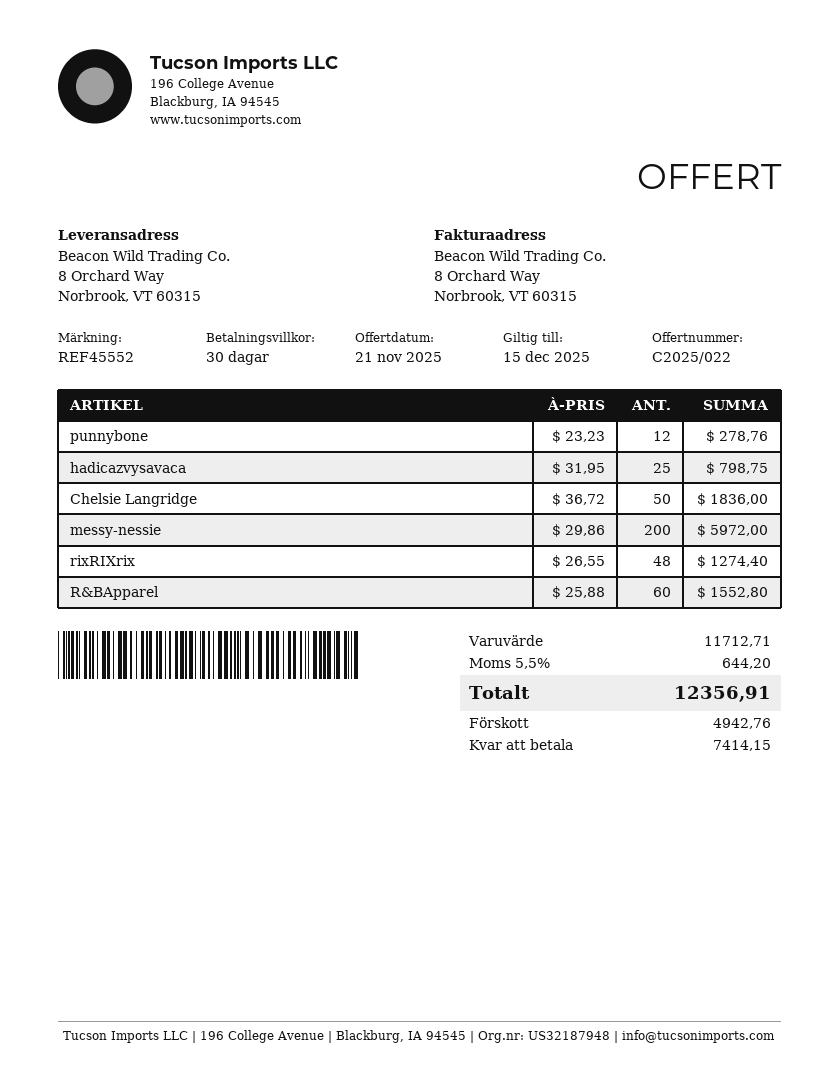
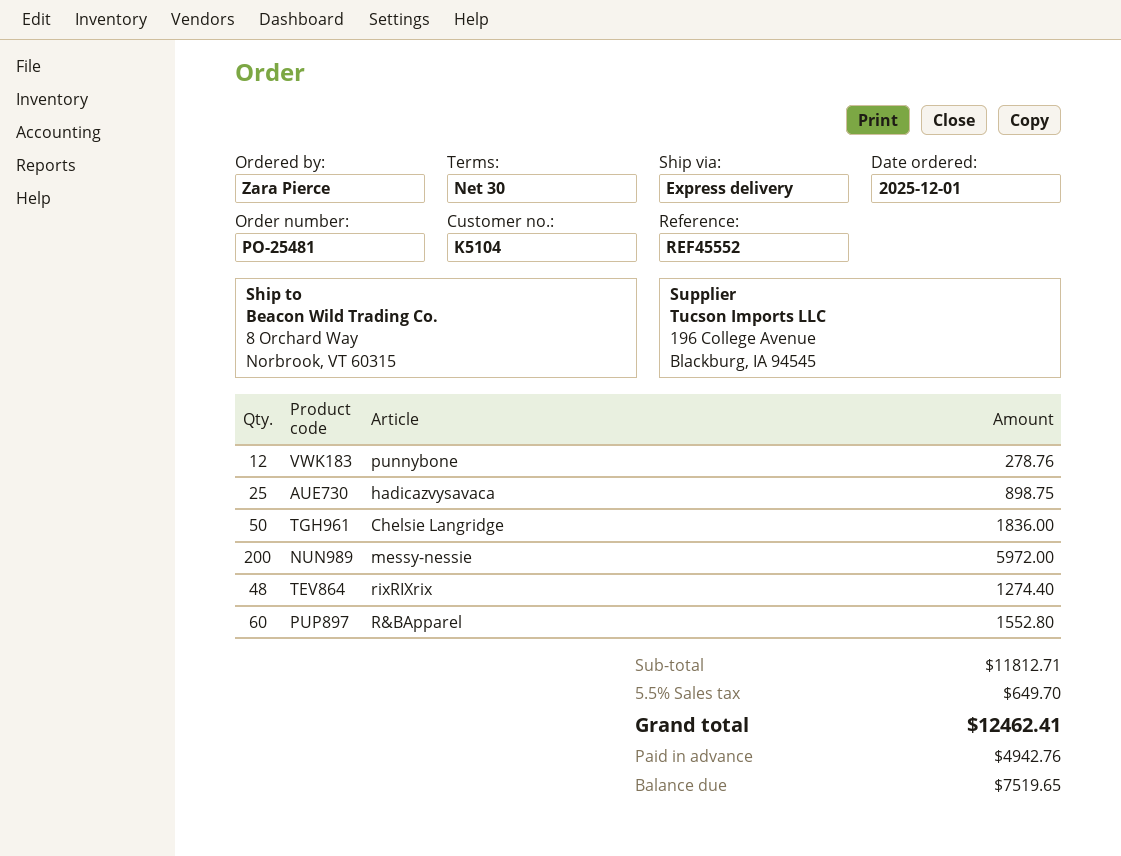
hadicazvysavaca: 25 for 798.75 -> 25 for 898.75
subtotal: 11712.71 -> 11812.71
tax: 5.5% = 644.20 -> 5.5% = 649.70
total: 12356.91 -> 12462.41
balance: 7414.15 -> 7519.65

